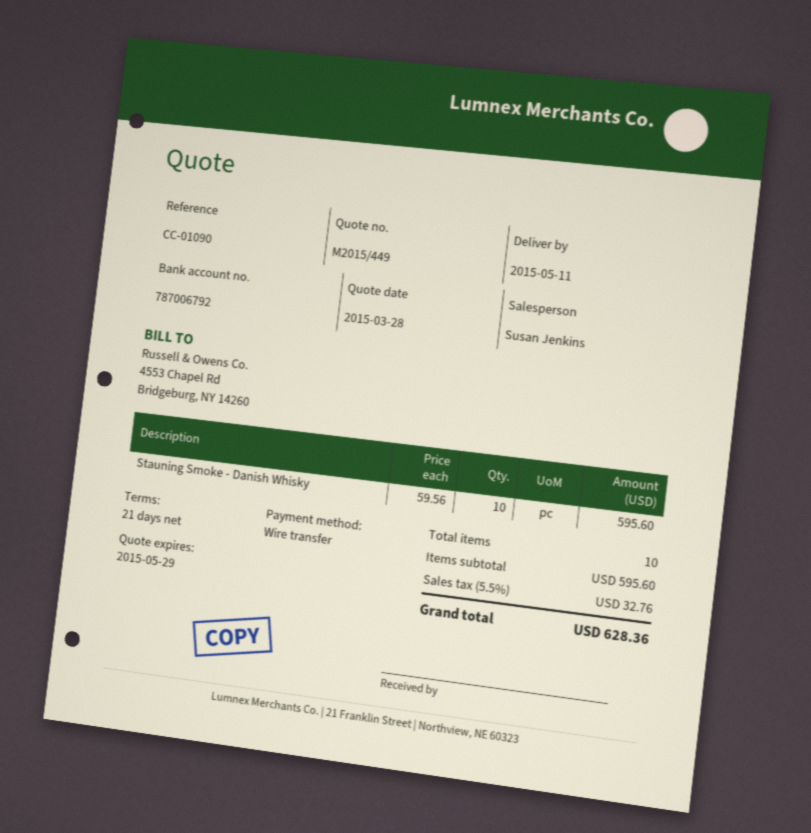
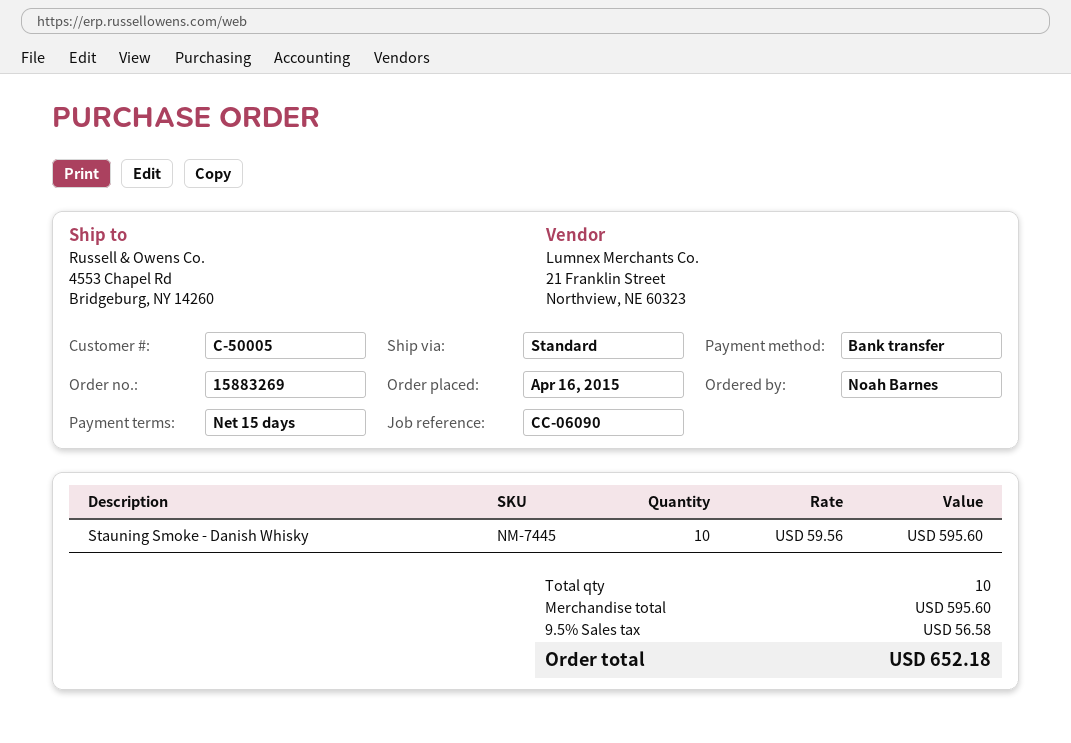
payment terms: 21 days -> 15 days
reference: CC-01090 -> CC-06090
tax: 5.5% = 32.76 -> 9.5% = 56.58
total: 628.36 -> 652.18

